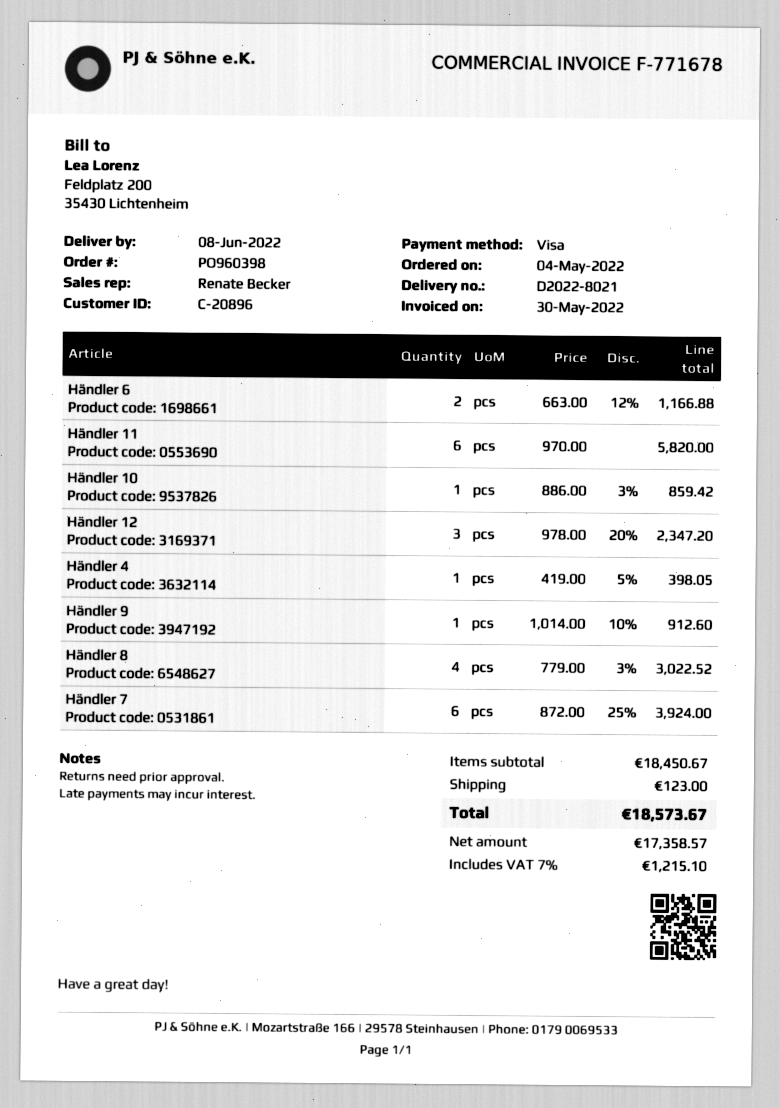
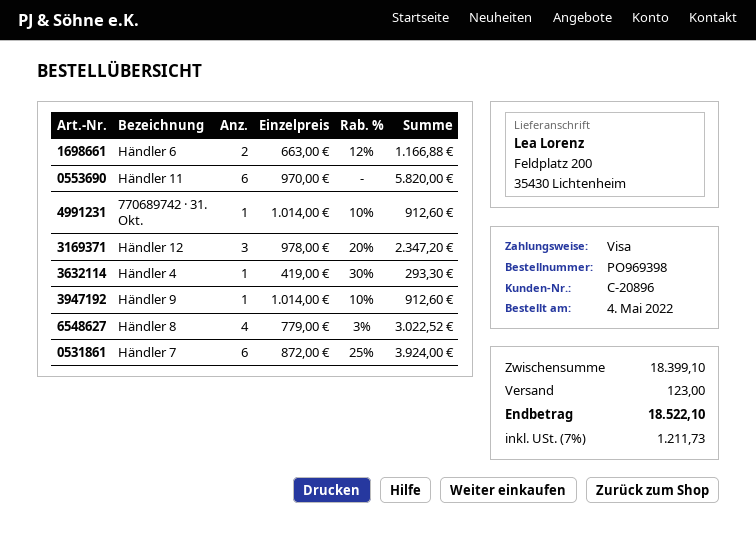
order number: PO960398 -> PO969398
Händler 10: 1 x 886.00 - 3% = 859.42 -> none
Händler 4: 1 x 419.00 - 5% = 398.05 -> 1 x 419.00 - 30% = 293.30
770689742 · 31. Okt.: none -> 1 x 1014.00 - 10% = 912.60
subtotal: 18450.67 -> 18399.10
tax: 7% = 1215.10 -> 7% = 1211.73
total: 18573.67 -> 18522.10

